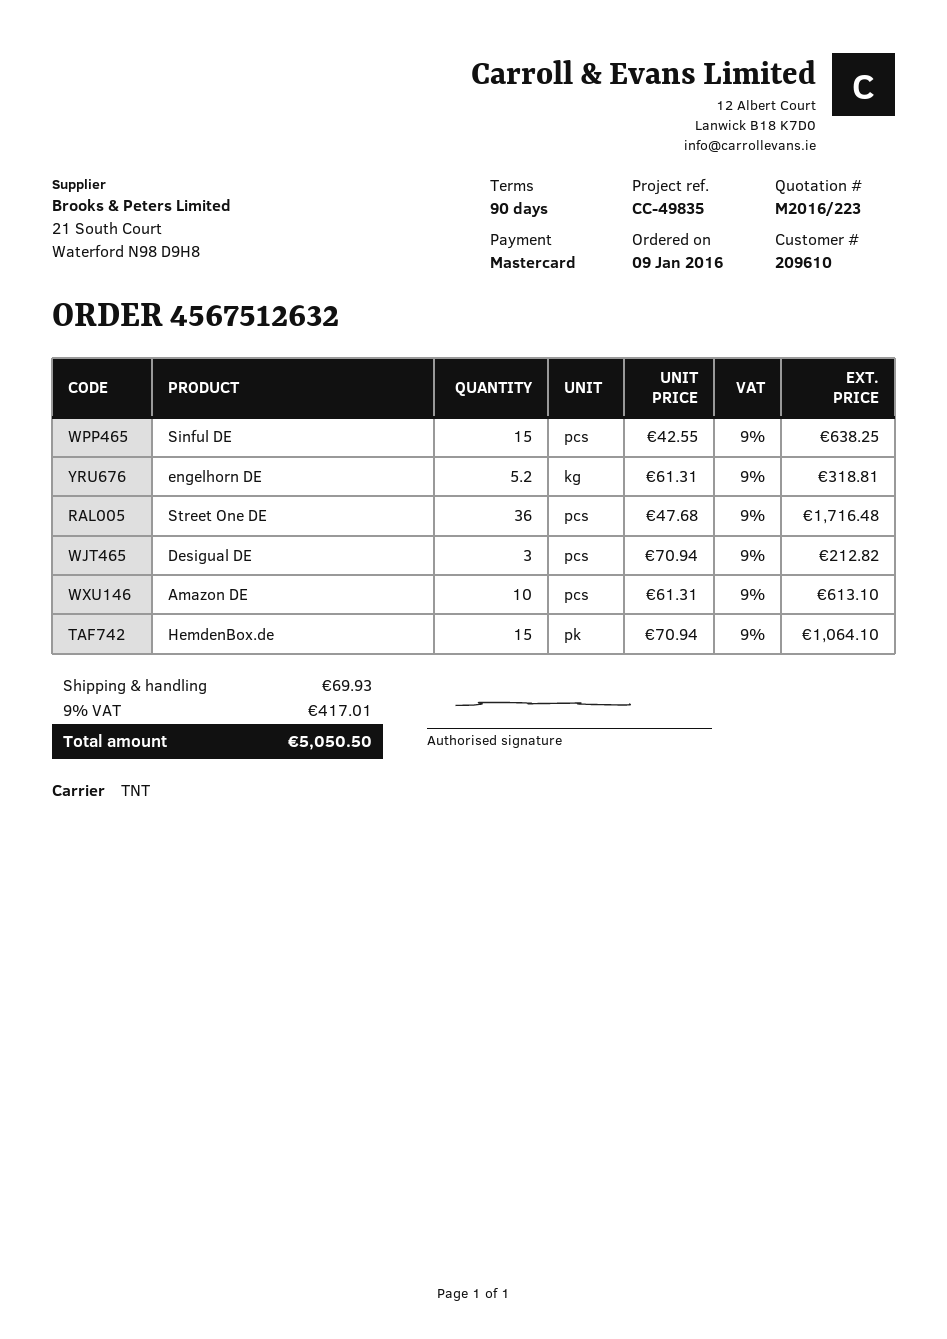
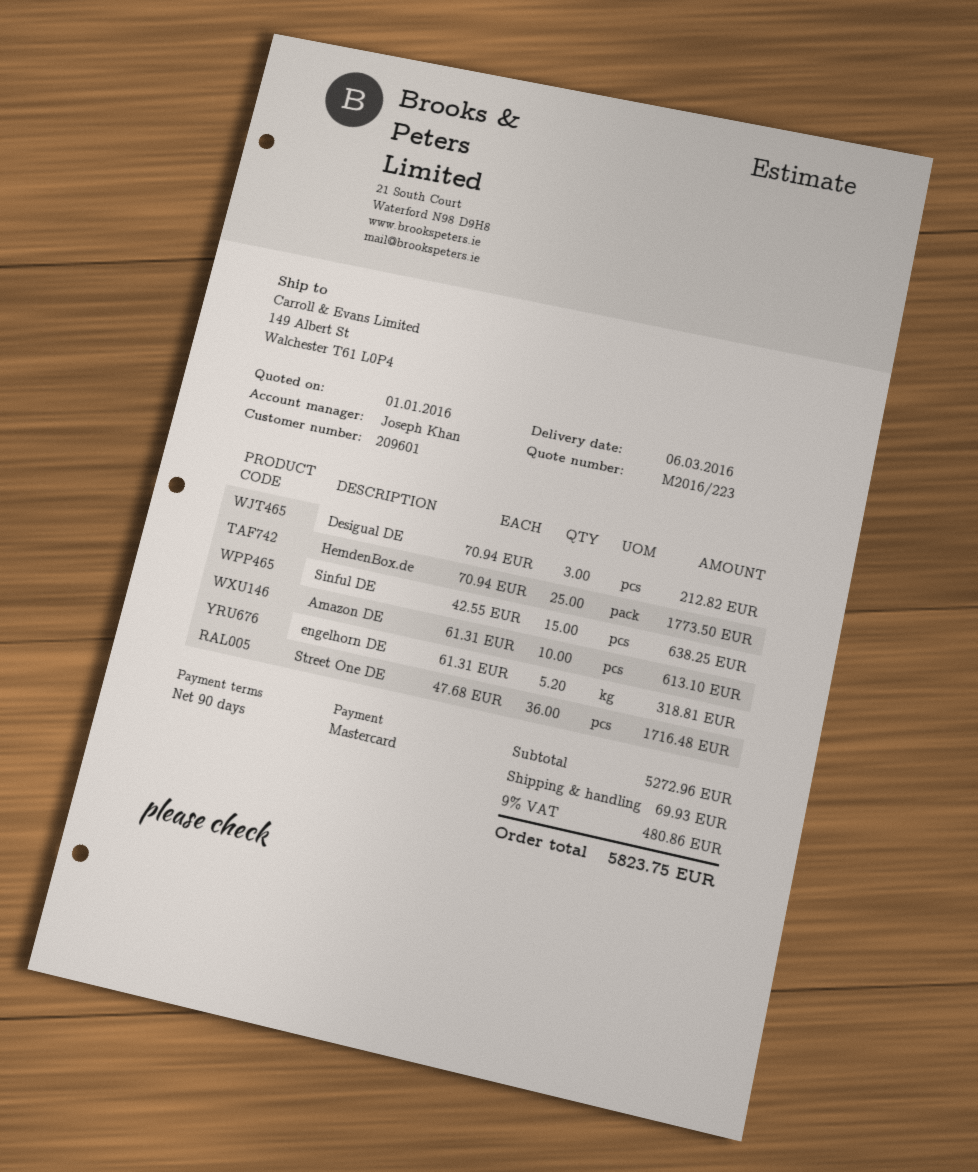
customer number: 209610 -> 209601
HemdenBox.de: 15 x 70.94 = 1064.10 -> 25 x 70.94 = 1773.50
tax: 9% = 417.01 -> 9% = 480.86
total: 5050.50 -> 5823.75

